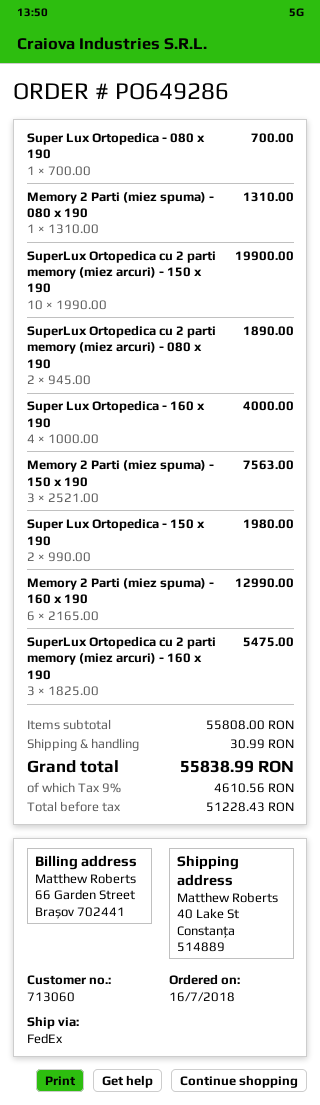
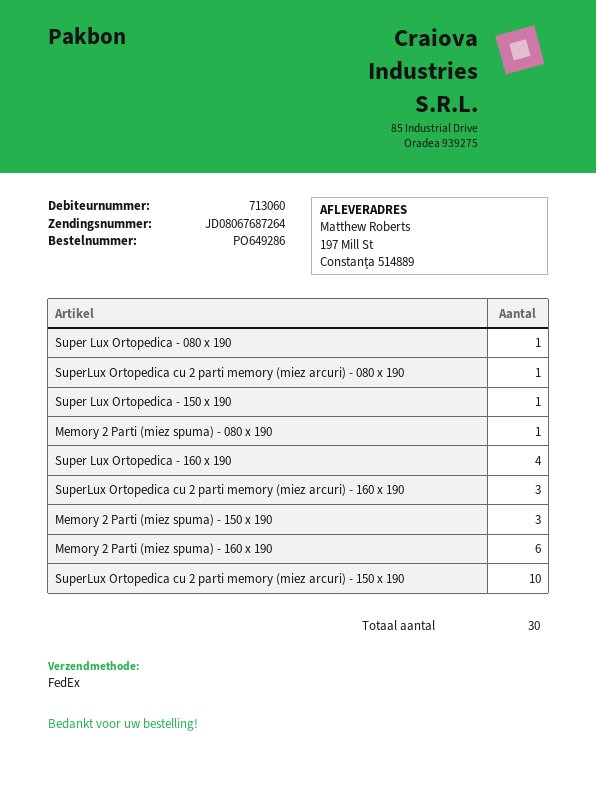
ship to: 40 Lake St, Constanța 514889 -> 197 Mill St, Constanța 514889
SuperLux Ortopedica cu 2 parti memory (miez arcuri) - 080 x 190: 2 -> 1
Super Lux Ortopedica - 150 x 190: 2 -> 1

